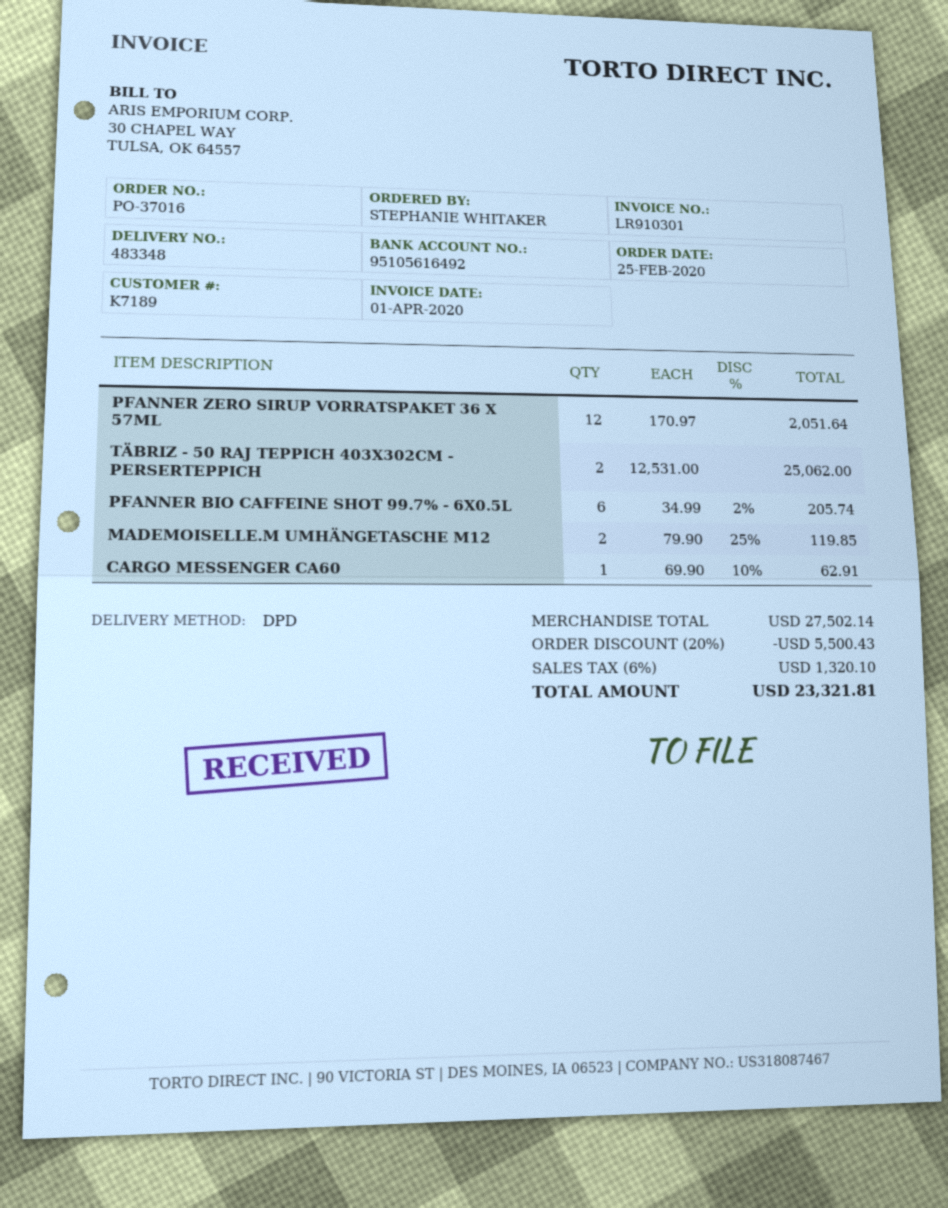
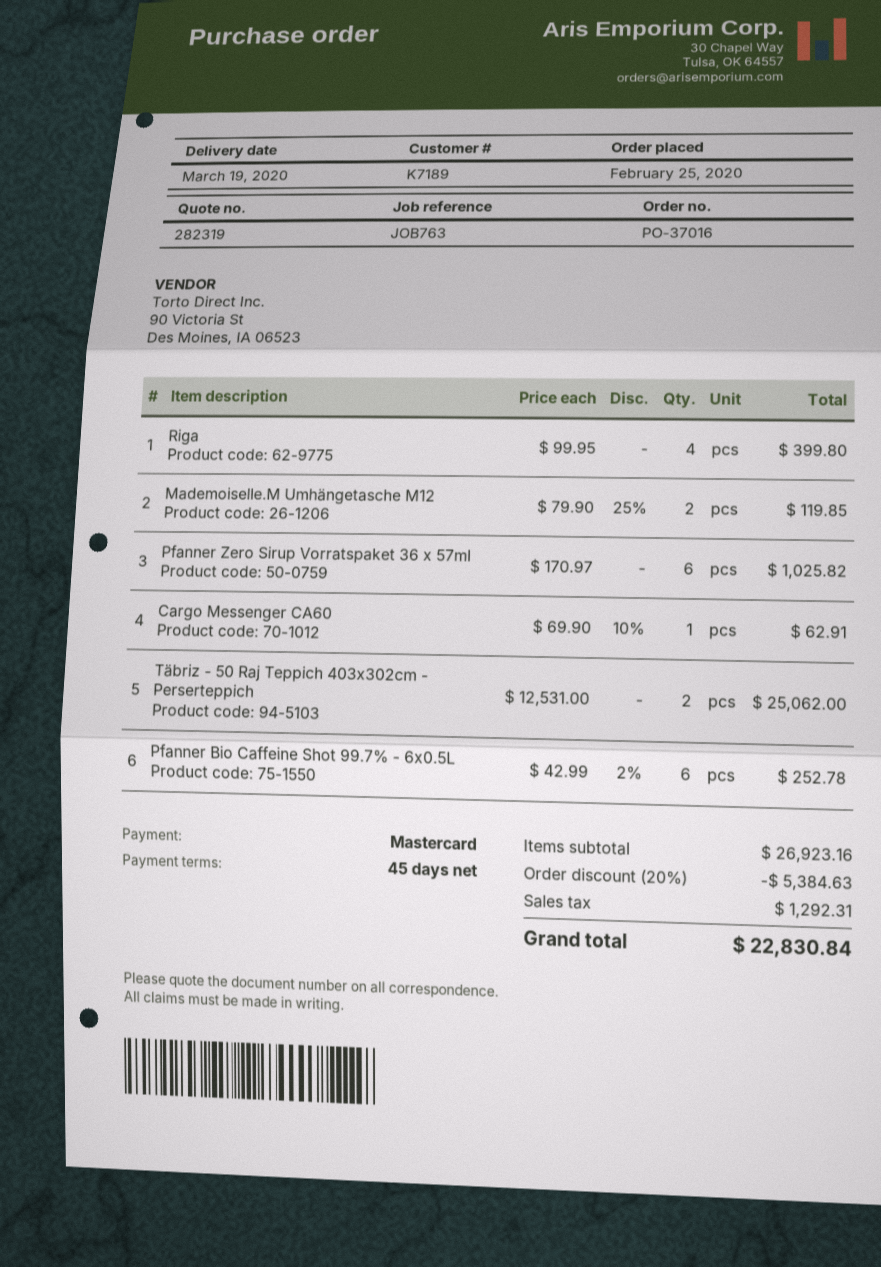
PFANNER ZERO SIRUP VORRATSPAKET 36 X 57ML: 12 x 170.97 = 2051.64 -> 6 x 170.97 = 1025.82
PFANNER BIO CAFFEINE SHOT 99.7% - 6X0.5L: 6 x 34.99 - 2% = 205.74 -> 6 x 42.99 - 2% = 252.78
Riga: none -> 4 x 99.95 = 399.80
subtotal: 27502.14 -> 26923.16
discount: 20% = 5500.43 -> 20% = 5384.63
tax: 1320.10 -> 1292.31
total: 23321.81 -> 22830.84

